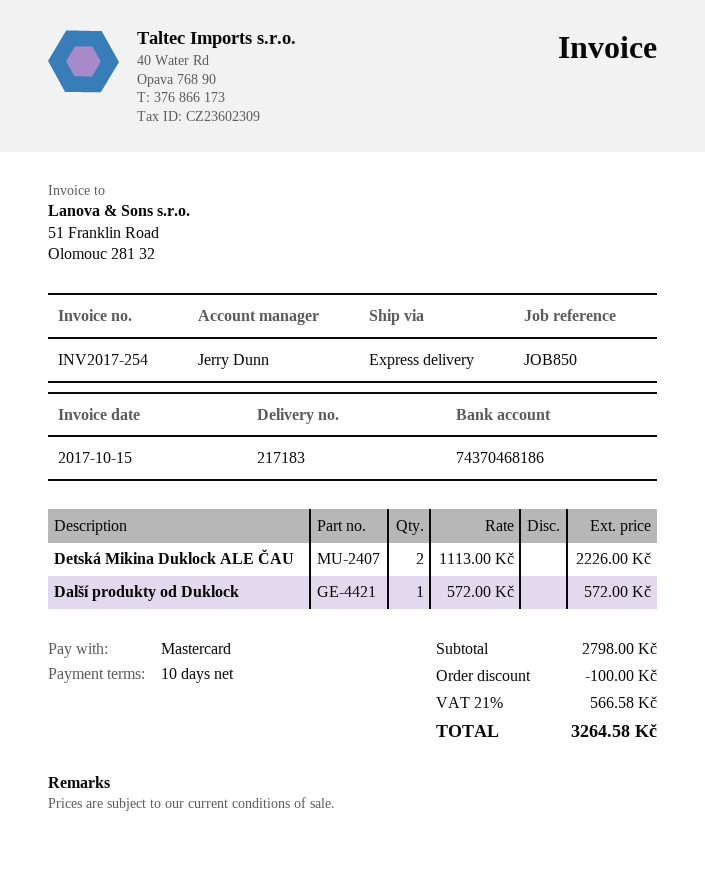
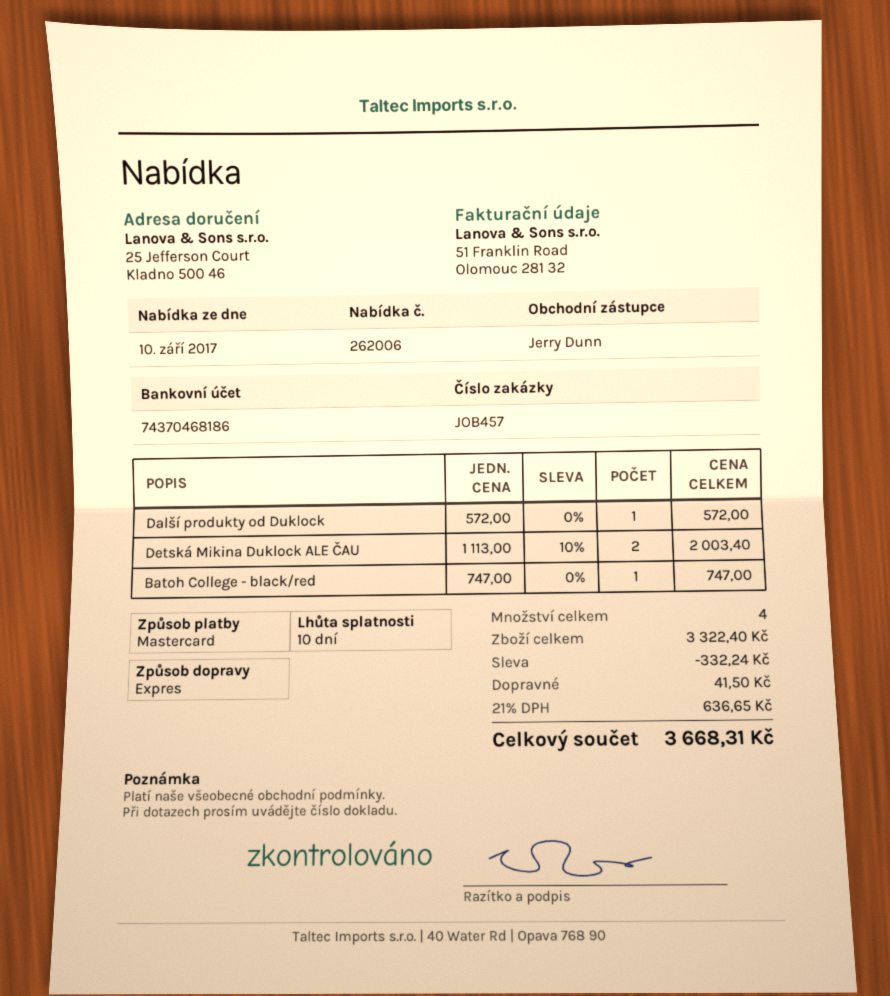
reference: JOB850 -> JOB457
Detská Mikina Duklock ALE ČAU: 2 x 1113.00 = 2226.00 -> 2 x 1113.00 - 10% = 2003.40
Batoh College - black/red: none -> 1 x 747.00 = 747.00
subtotal: 2798.00 -> 3322.40
discount: 100.00 -> 332.24
shipping: none -> 41.50
tax: 21% = 566.58 -> 21% = 636.65
total: 3264.58 -> 3668.31

